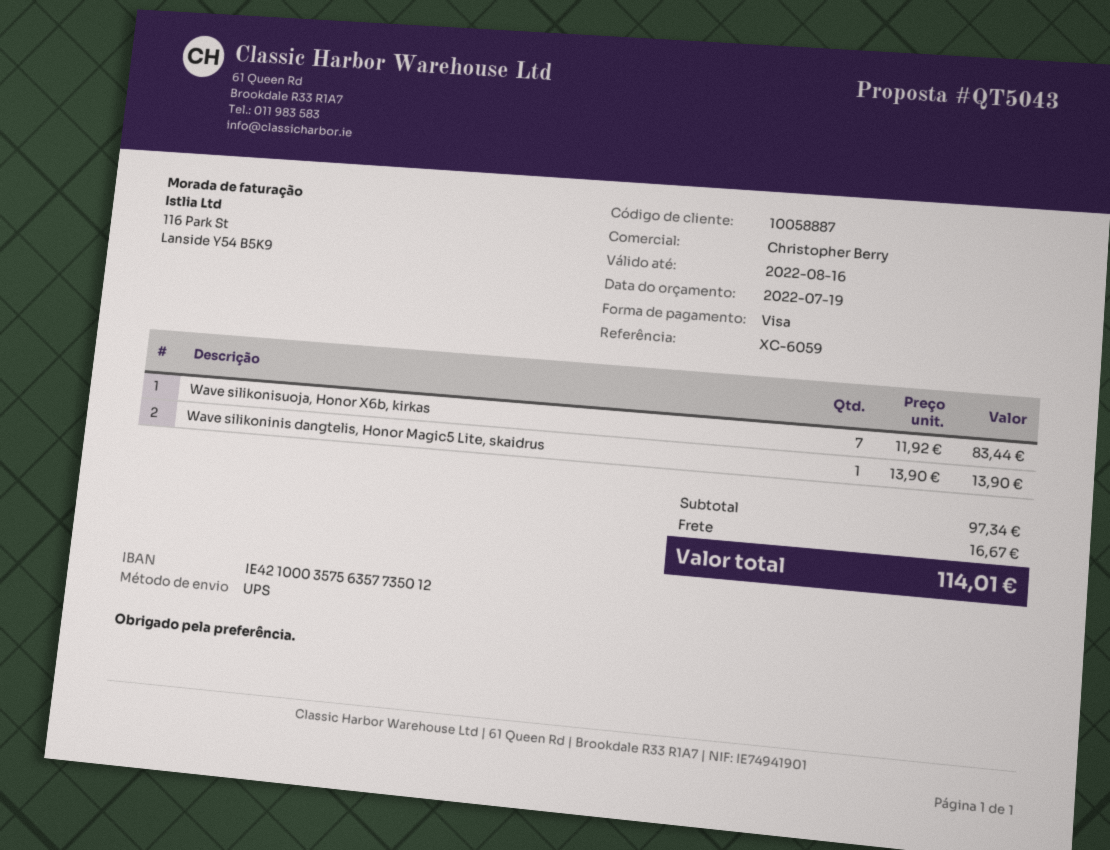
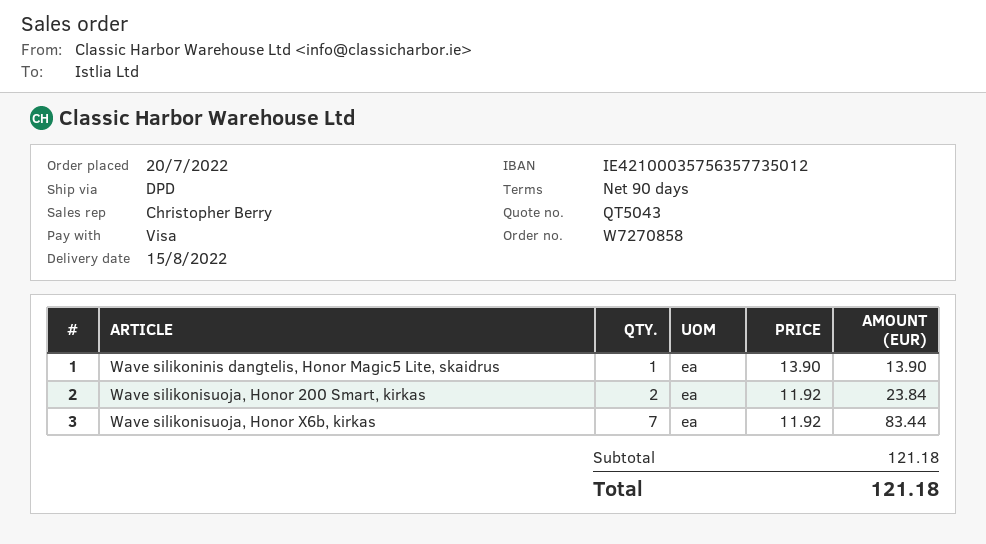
shipping method: UPS -> DPD
Wave silikonisuoja, Honor 200 Smart, kirkas: none -> 2 x 11.92 = 23.84
subtotal: 97.34 -> 121.18
shipping: 16.67 -> none
total: 114.01 -> 121.18

